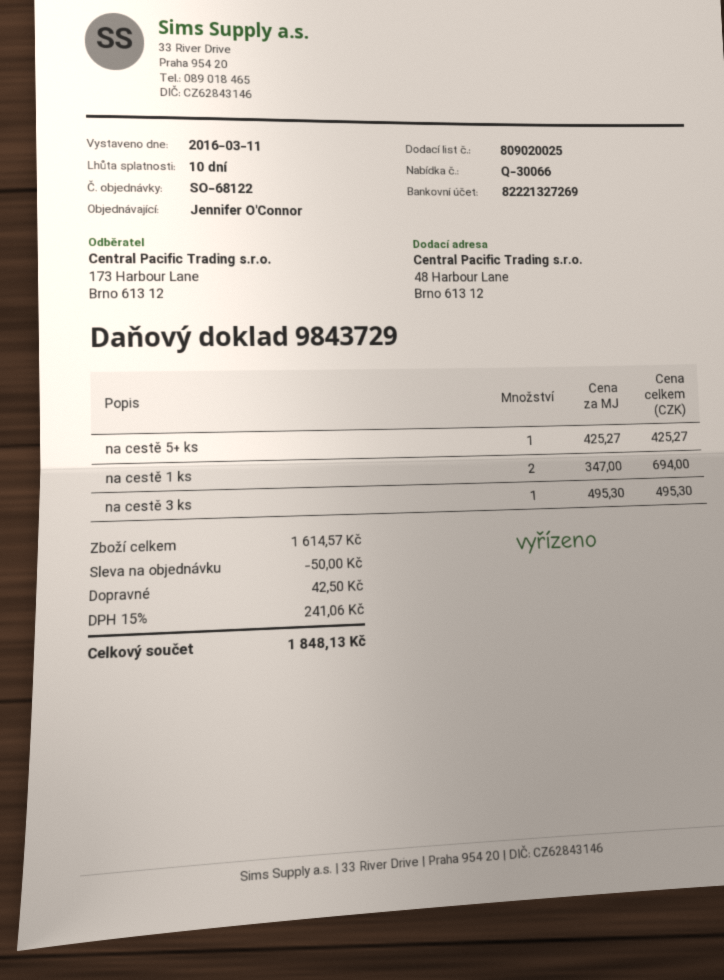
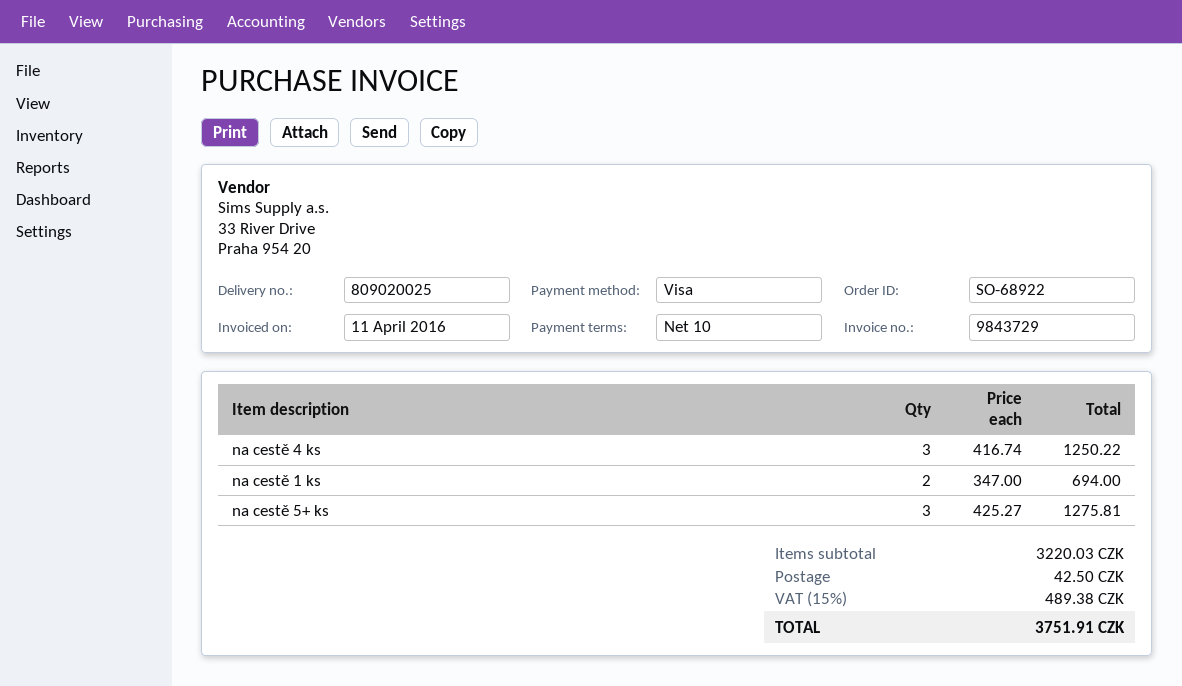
order number: SO-68122 -> SO-68922
invoice date: 2016-03-11 -> 2016-04-11
na cestě 5+ ks: 1 x 425.27 = 425.27 -> 3 x 425.27 = 1275.81
na cestě 3 ks: 1 x 495.30 = 495.30 -> none
na cestě 4 ks: none -> 3 x 416.74 = 1250.22
subtotal: 1614.57 -> 3220.03
discount: 50.00 -> none
tax: 15% = 241.06 -> 15% = 489.38
total: 1848.13 -> 3751.91

